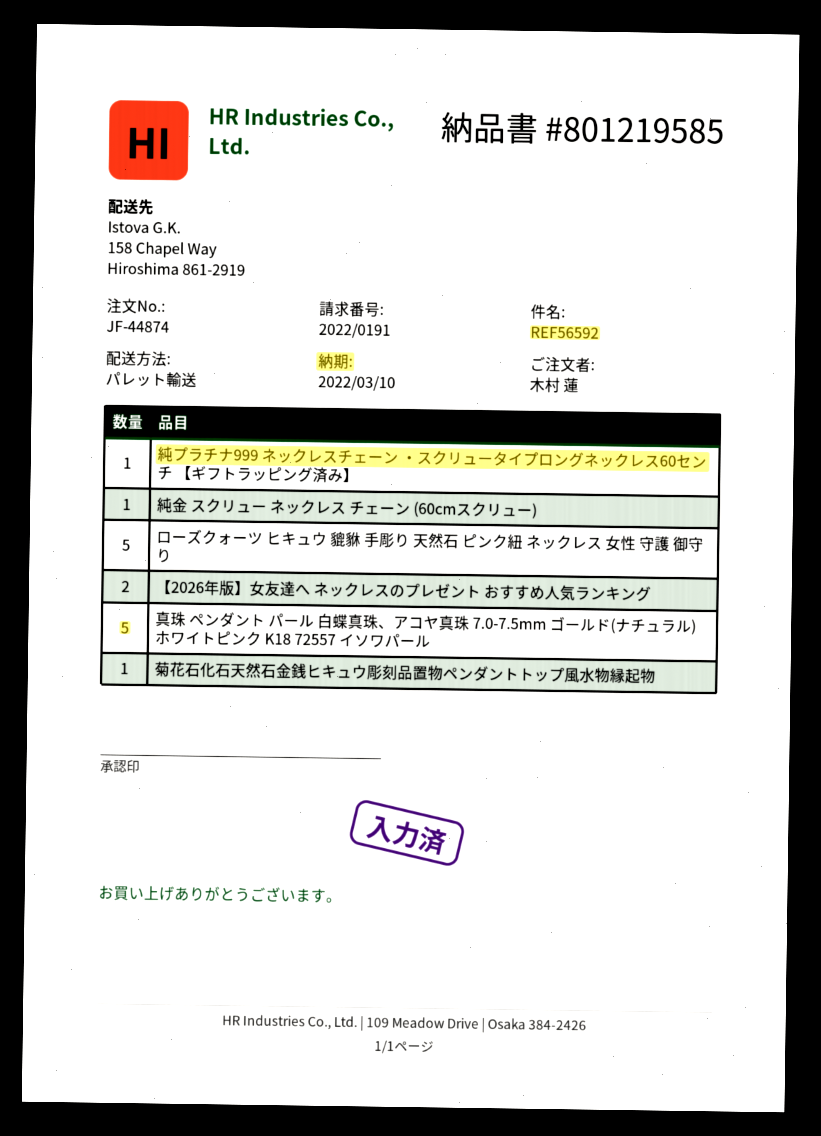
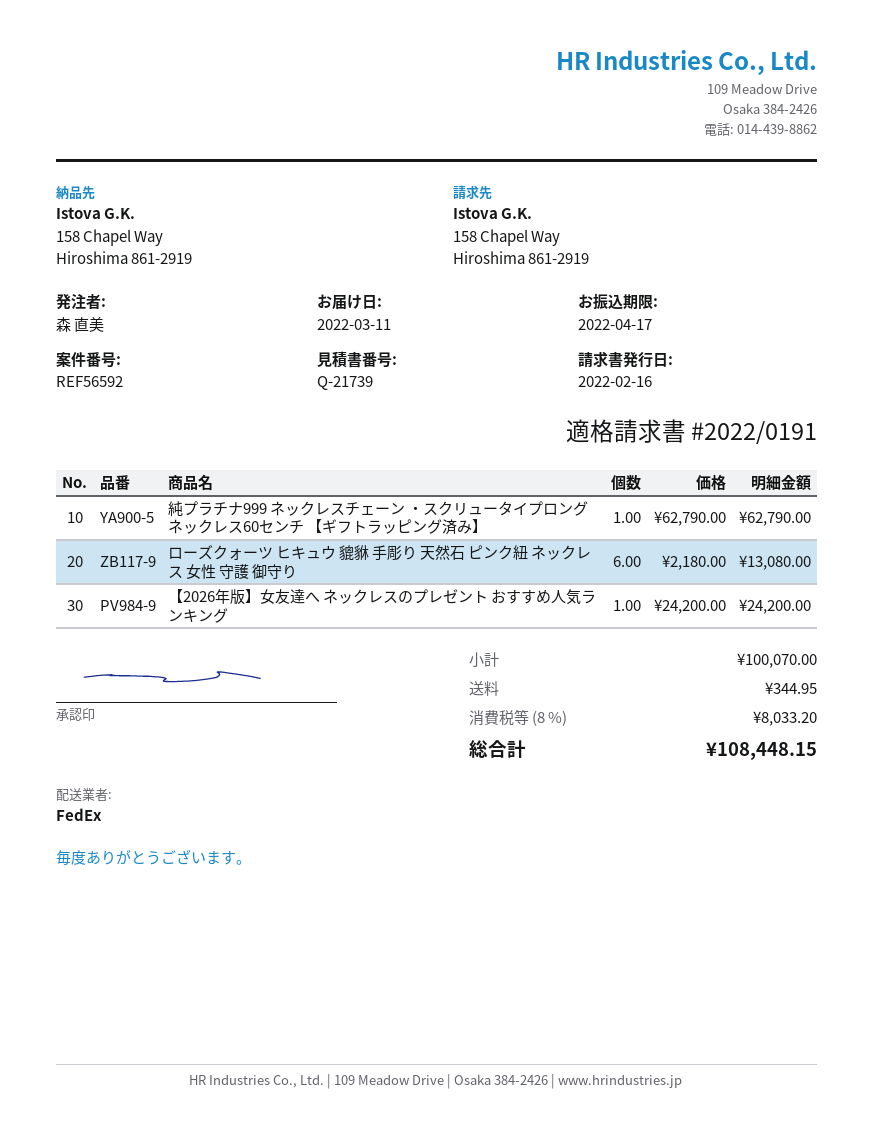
delivery date: 2022-03-10 -> 2022-03-11
ordered by: 木村 蓮 -> 森 直美
shipping method: pallet freight -> FedEx
純金 スクリュー ネックレス チェーン (60cmスクリュー): 1 -> none
ローズクォーツ ヒキュウ 貔貅 手彫り 天然石 ピンク紐 ネックレス 女性 守護 御守り: 5 -> 6
【2026年版】女友達へ ネックレスのプレゼント おすすめ人気ランキング: 2 -> 1
真珠 ペンダント パール 白蝶真珠、アコヤ真珠 7.0-7.5mm ゴールド(ナチュラル)ホワイトピンク K18 72557 イソワパール: 5 -> none
菊花石化石天然石金銭ヒキュウ彫刻品置物ペンダントトップ風水物縁起物: 1 -> none

